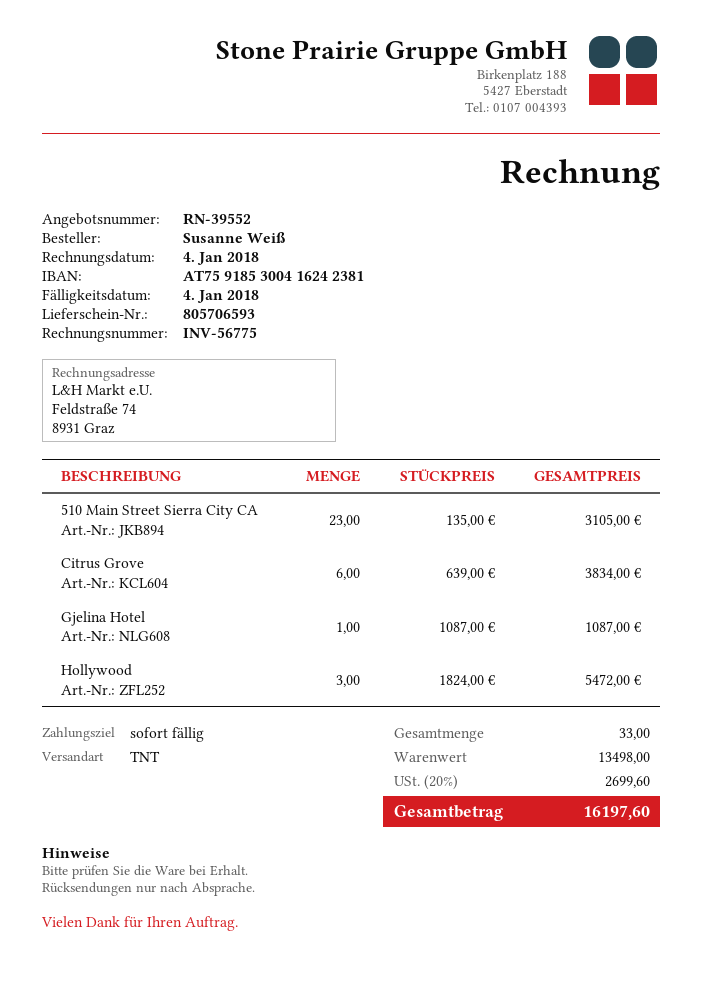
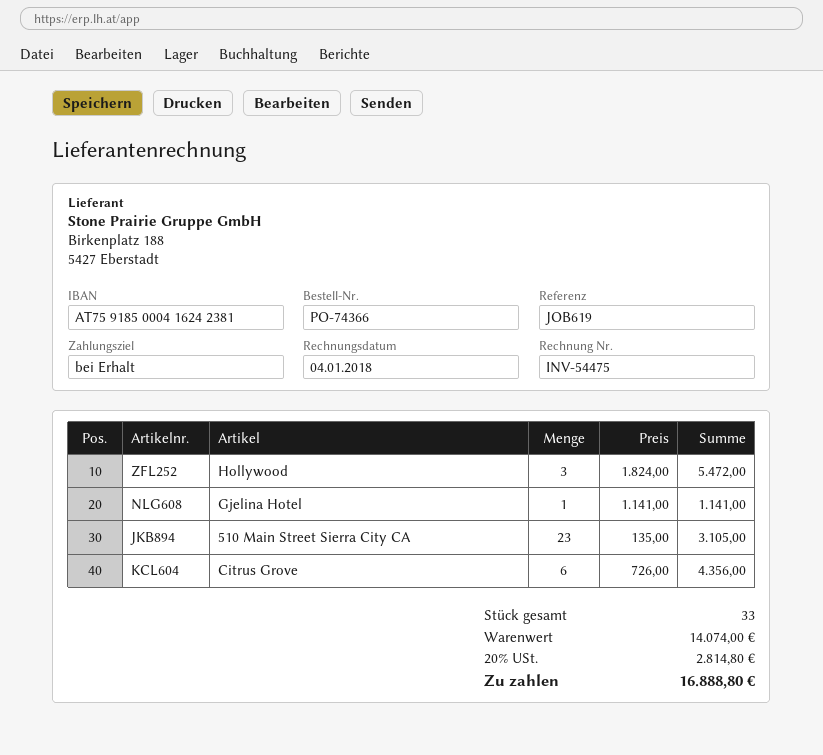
invoice number: INV-56775 -> INV-54475
bank account: AT759185300416242381 -> AT759185000416242381
Citrus Grove: 6 x 639.00 = 3834.00 -> 6 x 726.00 = 4356.00
Gjelina Hotel: 1 x 1087.00 = 1087.00 -> 1 x 1141.00 = 1141.00
subtotal: 13498.00 -> 14074.00
tax: 20% = 2699.60 -> 20% = 2814.80
total: 16197.60 -> 16888.80

